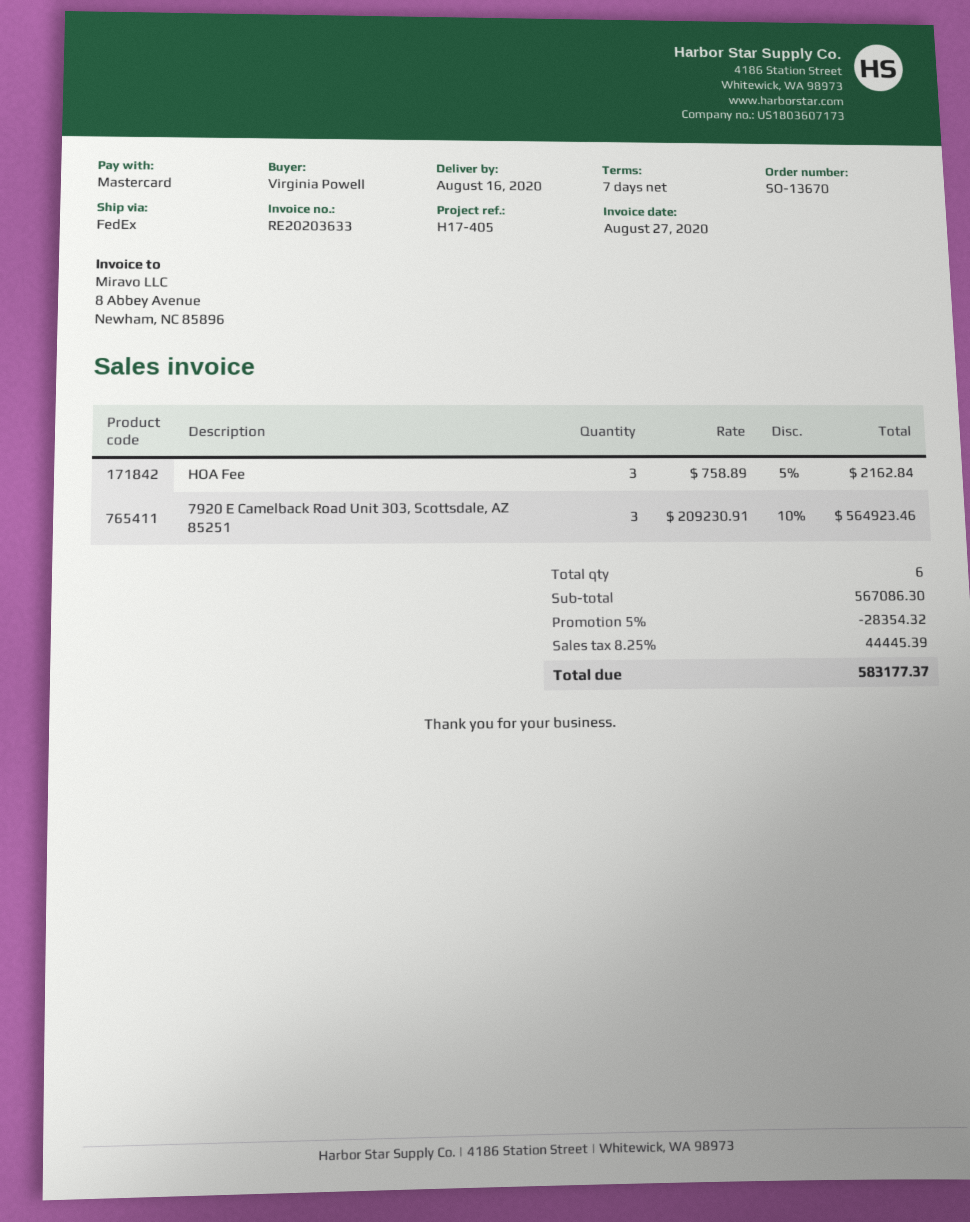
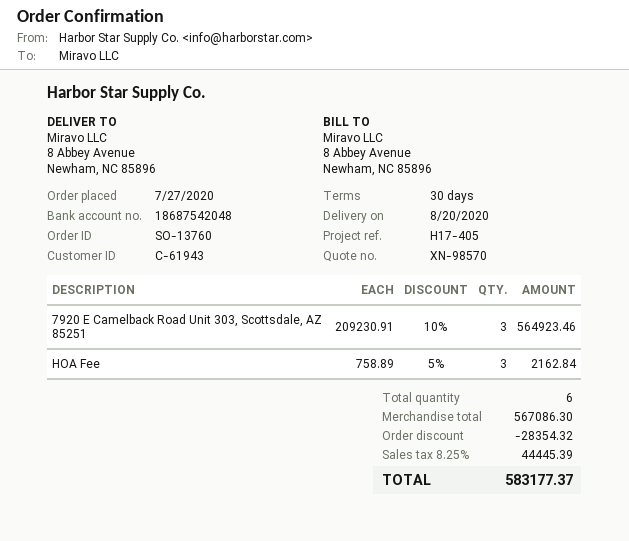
order number: SO-13670 -> SO-13760
delivery date: 2020-08-16 -> 2020-08-20
payment terms: 7 days -> 30 days

